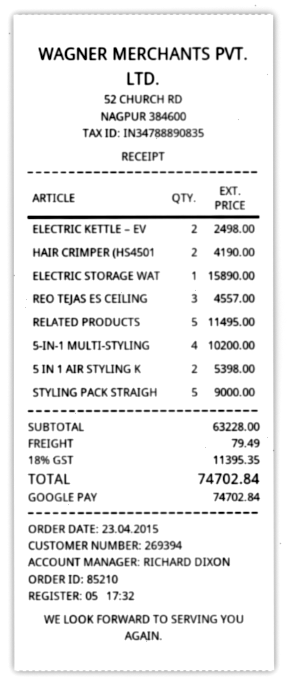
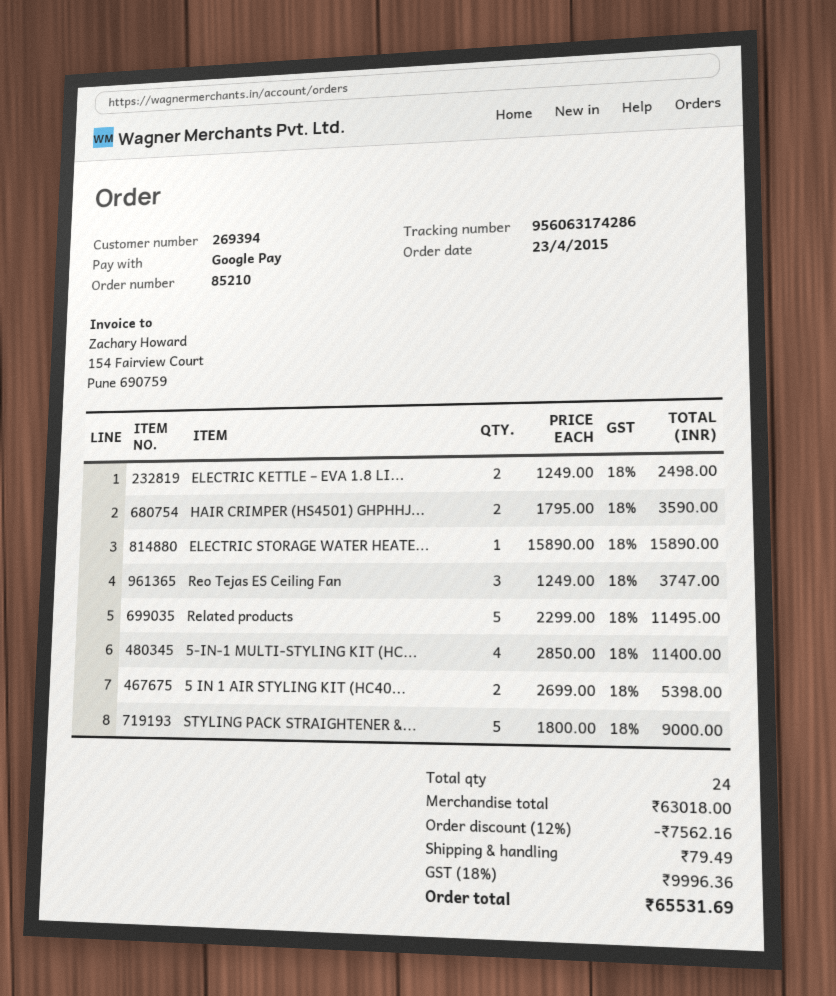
HAIR CRIMPER (HS4501: 2 for 4190.00 -> 2 for 3590.00
REO TEJAS ES CEILING: 3 for 4557.00 -> 3 for 3747.00
5-IN-1 MULTI-STYLING: 4 for 10200.00 -> 4 for 11400.00
subtotal: 63228.00 -> 63018.00
discount: none -> 12% = 7562.16
tax: 18% = 11395.35 -> 18% = 9996.36
total: 74702.84 -> 65531.69

